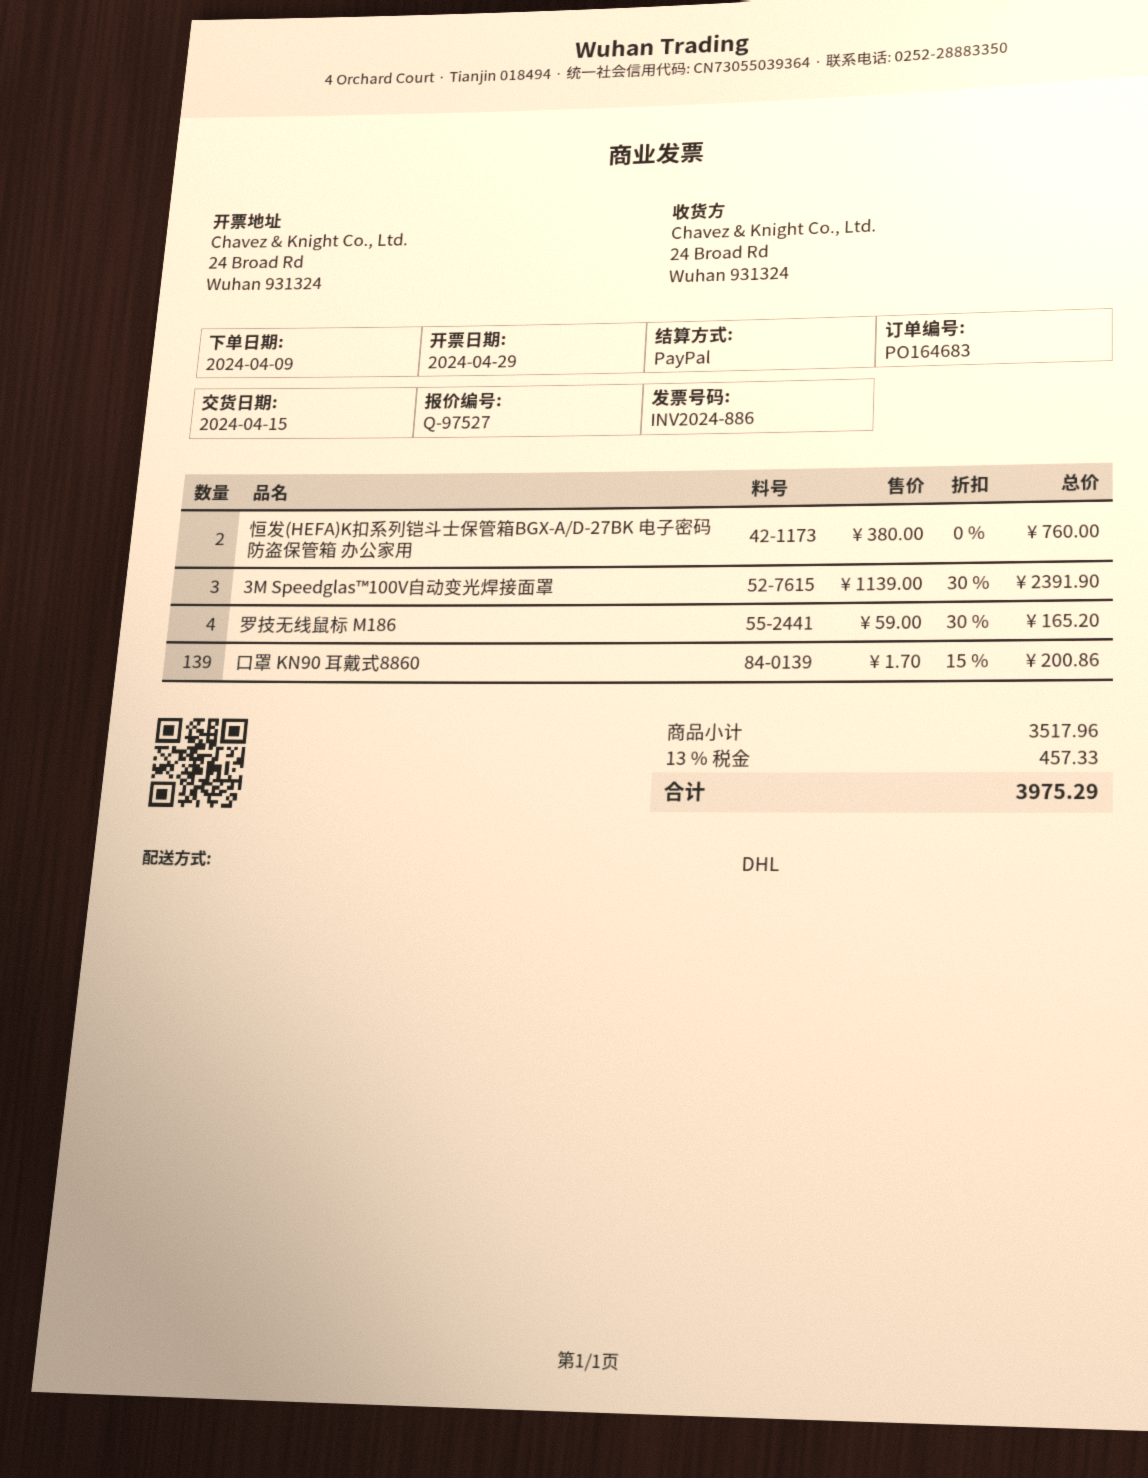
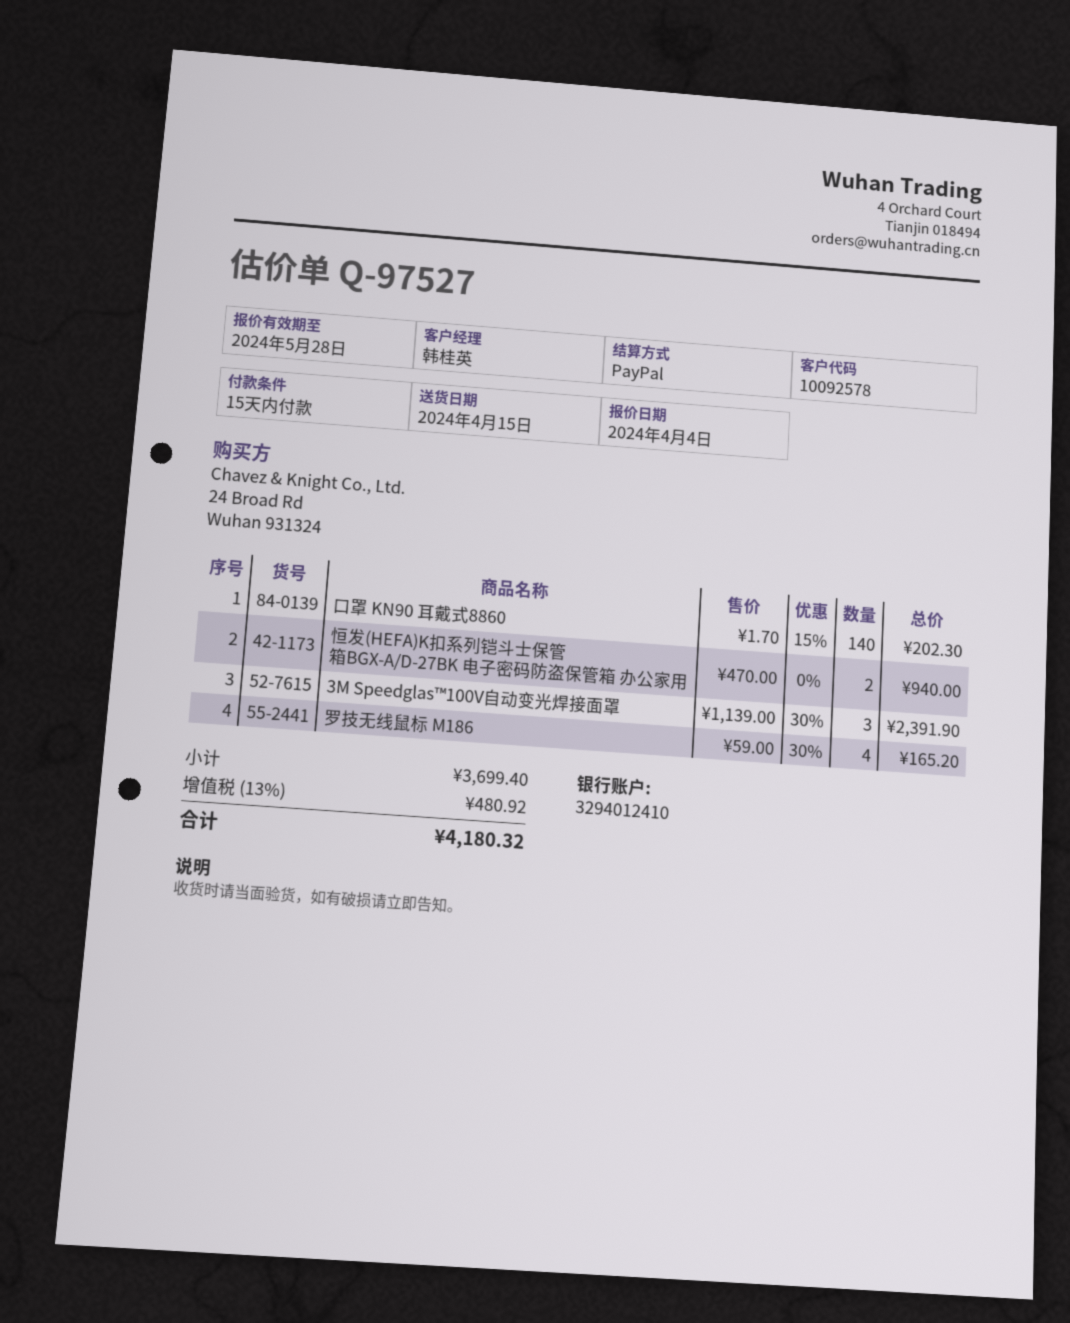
恒发(HEFA)K扣系列铠斗士保管箱BGX-A/D-27BK 电子密码防盗保管箱 办公家用: 2 x 380.00 = 760.00 -> 2 x 470.00 = 940.00
口罩 KN90 耳戴式8860: 139 x 1.70 - 15% = 200.86 -> 140 x 1.70 - 15% = 202.30
subtotal: 3517.96 -> 3699.40
tax: 13% = 457.33 -> 13% = 480.92
total: 3975.29 -> 4180.32

